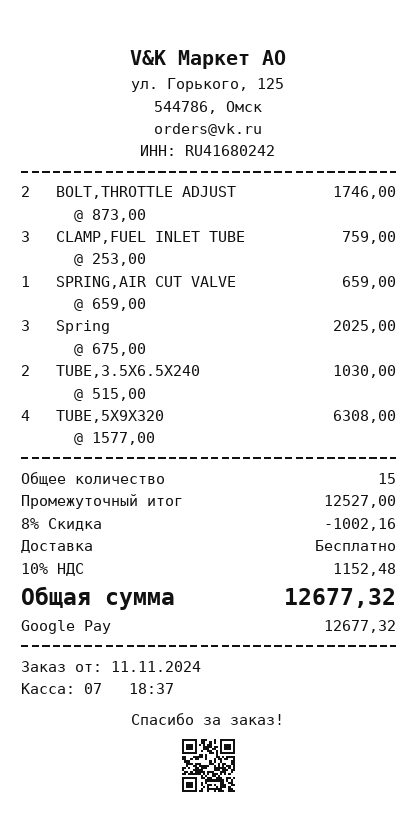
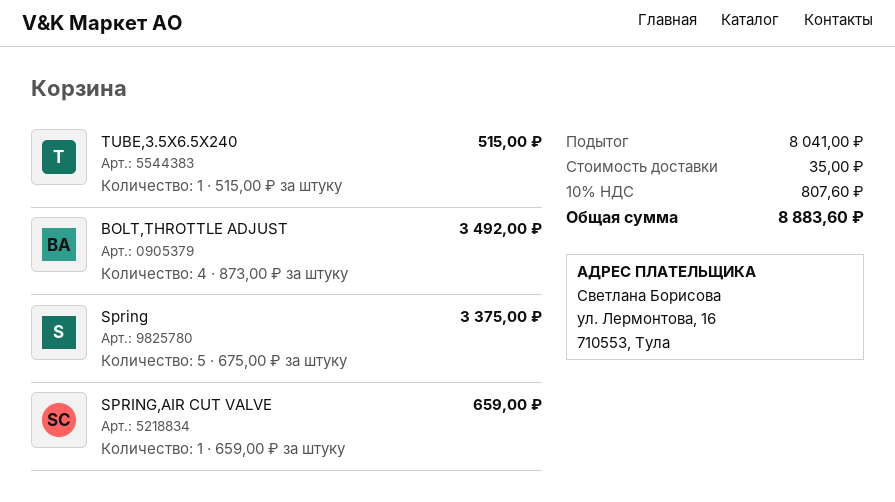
BOLT,THROTTLE ADJUST: 2 x 873.00 = 1746.00 -> 4 x 873.00 = 3492.00
CLAMP,FUEL INLET TUBE: 3 x 253.00 = 759.00 -> none
Spring: 3 x 675.00 = 2025.00 -> 5 x 675.00 = 3375.00
TUBE,3.5X6.5X240: 2 x 515.00 = 1030.00 -> 1 x 515.00 = 515.00
TUBE,5X9X320: 4 x 1577.00 = 6308.00 -> none
subtotal: 12527.00 -> 8041.00
discount: 8% = 1002.16 -> none
shipping: 0.00 -> 35.00
tax: 10% = 1152.48 -> 10% = 807.60
total: 12677.32 -> 8883.60

